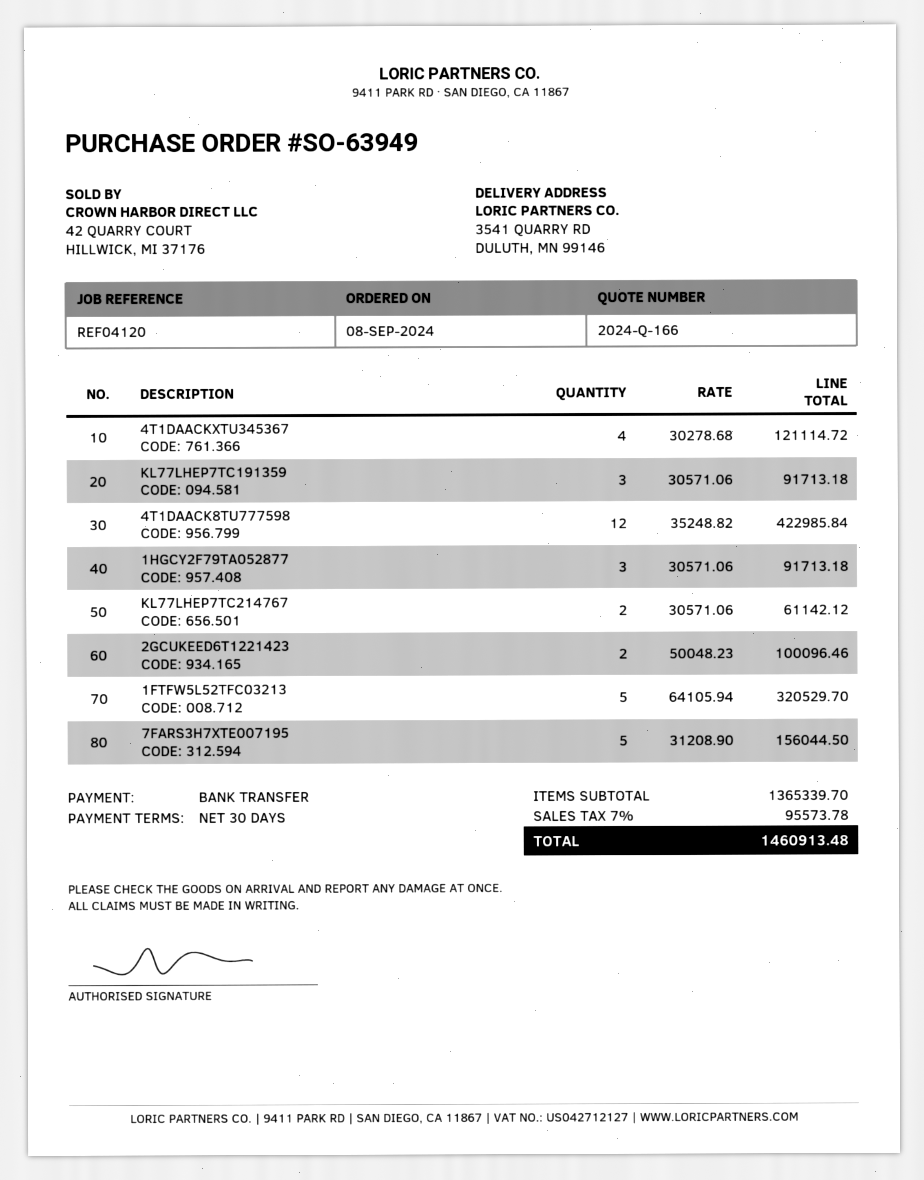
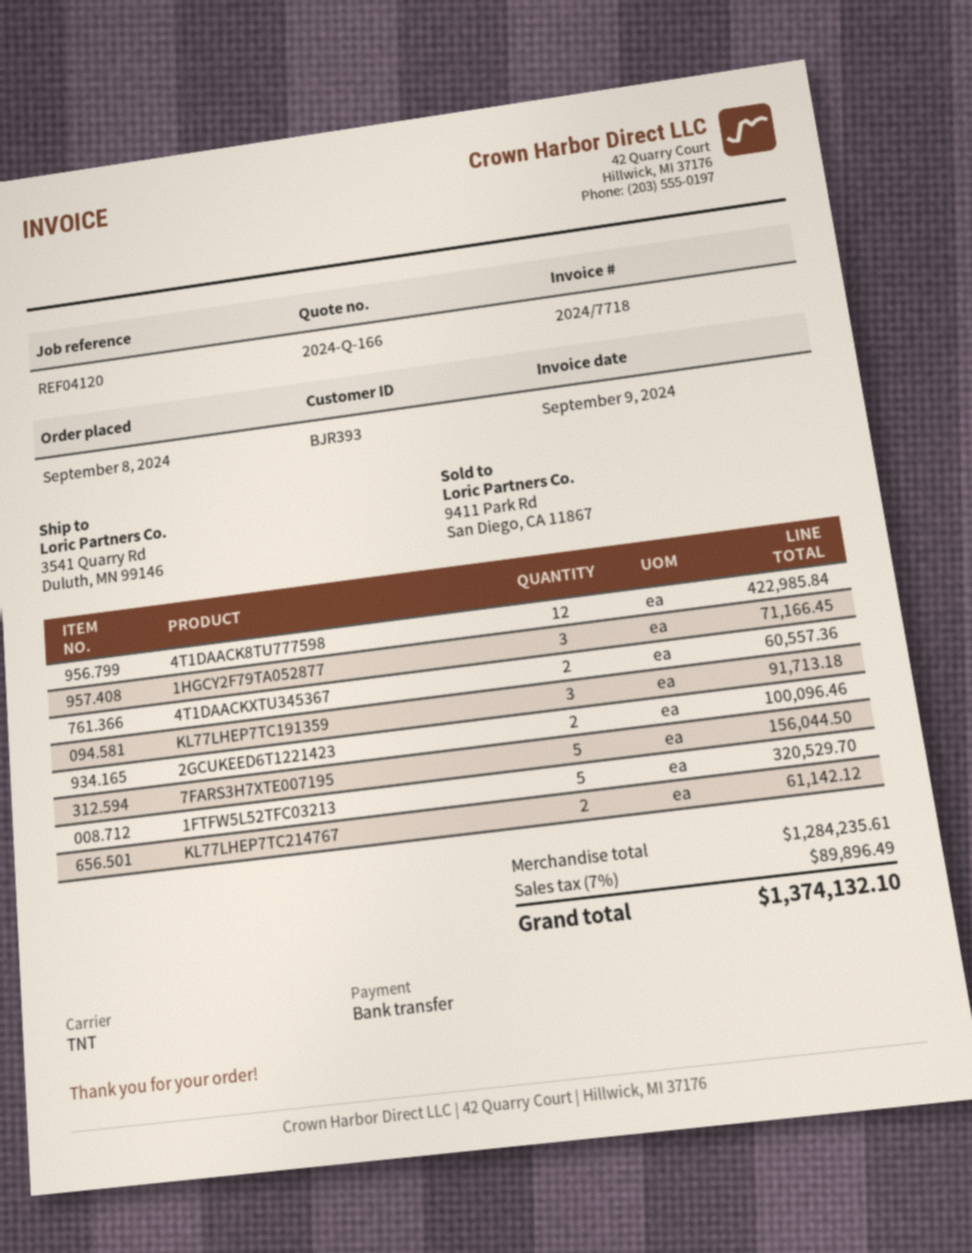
4T1DAACKXTU345367: 4 for 121114.72 -> 2 for 60557.36
1HGCY2F79TA052877: 3 for 91713.18 -> 3 for 71166.45
subtotal: 1365339.70 -> 1284235.61
tax: 7% = 95573.78 -> 7% = 89896.49
total: 1460913.48 -> 1374132.10

